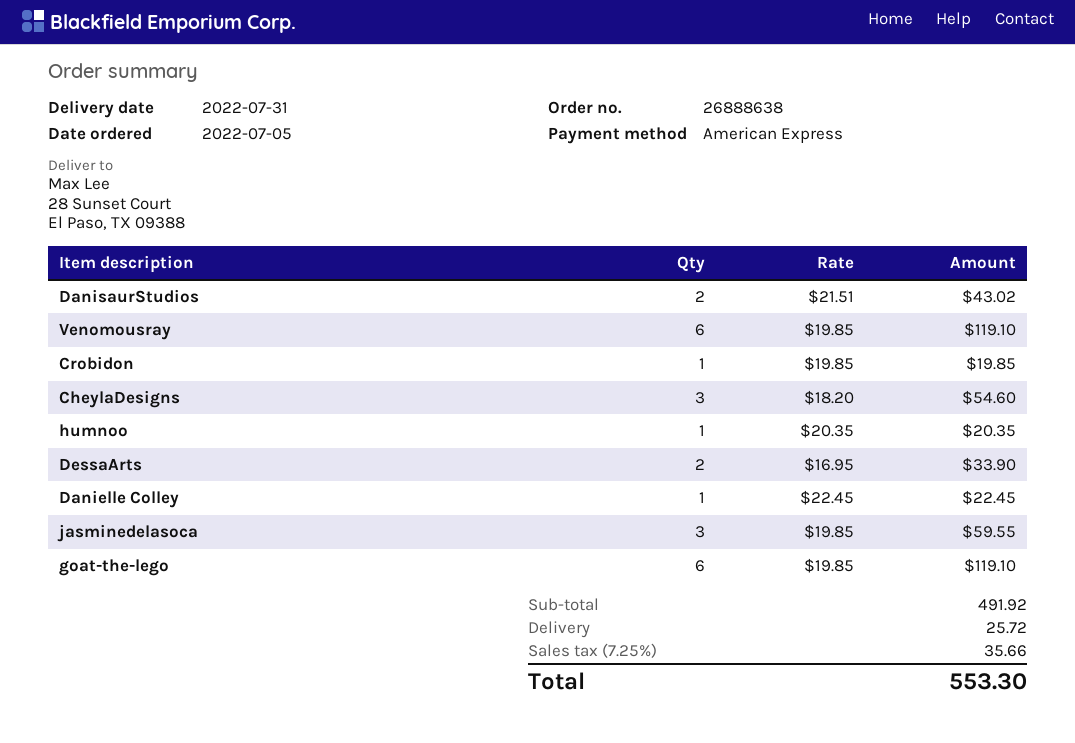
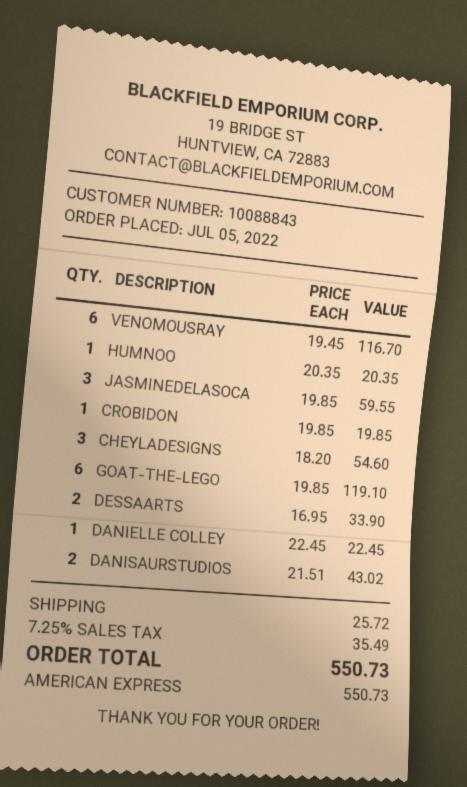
Venomousray: 6 x 19.85 = 119.10 -> 6 x 19.45 = 116.70
tax: 7.25% = 35.66 -> 7.25% = 35.49
total: 553.30 -> 550.73

